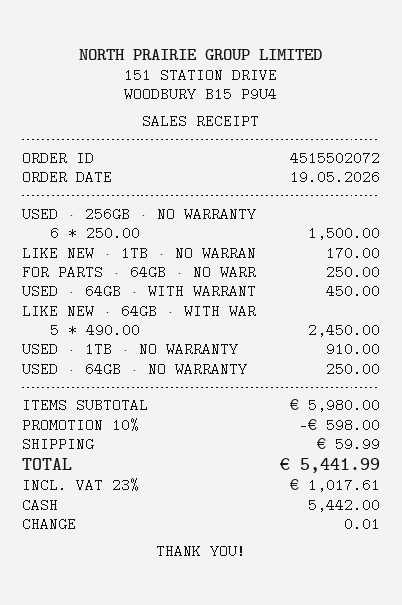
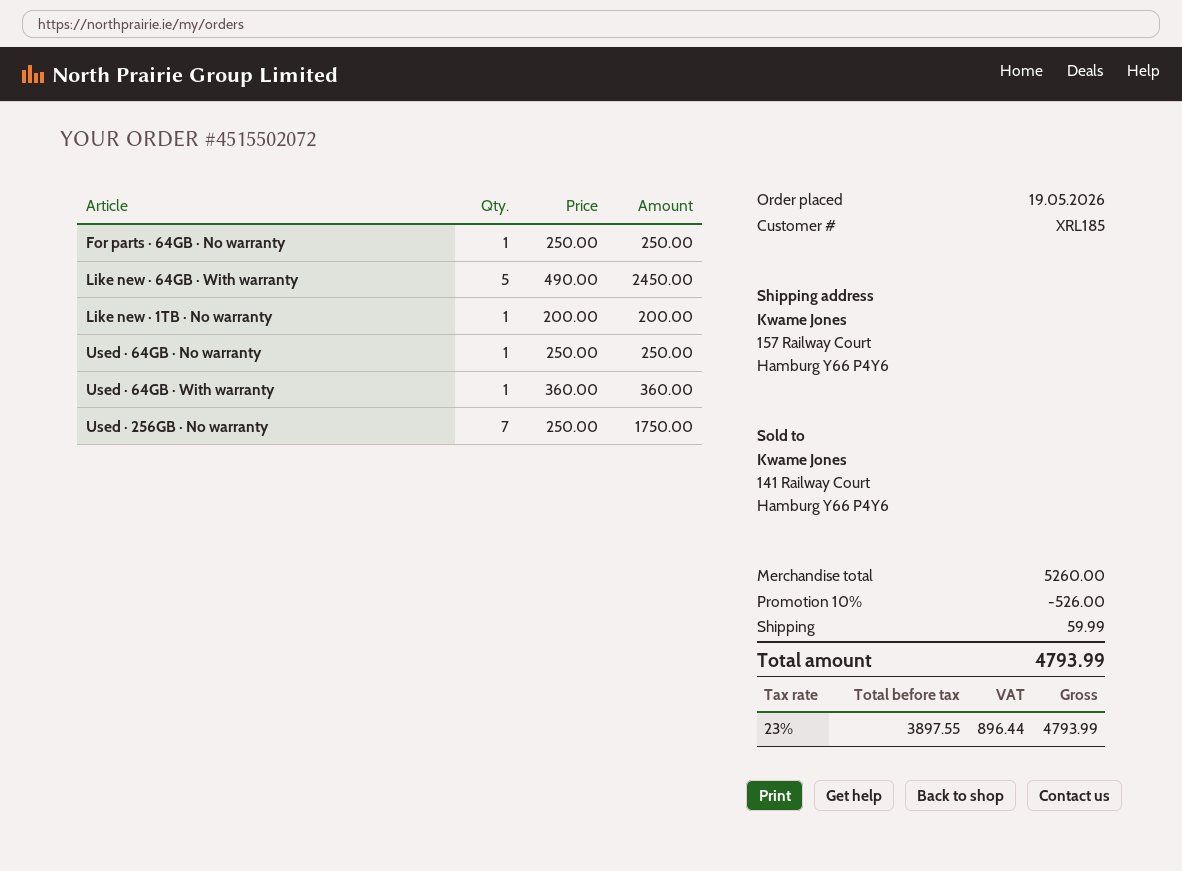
USED · 256GB · NO WARRANTY: 6 x 250.00 = 1500.00 -> 7 x 250.00 = 1750.00
LIKE NEW · 1TB · NO WARRAN: 1 x 170.00 = 170.00 -> 1 x 200.00 = 200.00
USED · 64GB · WITH WARRANT: 1 x 450.00 = 450.00 -> 1 x 360.00 = 360.00
USED · 1TB · NO WARRANTY: 1 x 910.00 = 910.00 -> none
subtotal: 5980.00 -> 5260.00
discount: 10% = 598.00 -> 10% = 526.00
tax: 23% = 1017.61 -> 23% = 896.44
total: 5441.99 -> 4793.99

